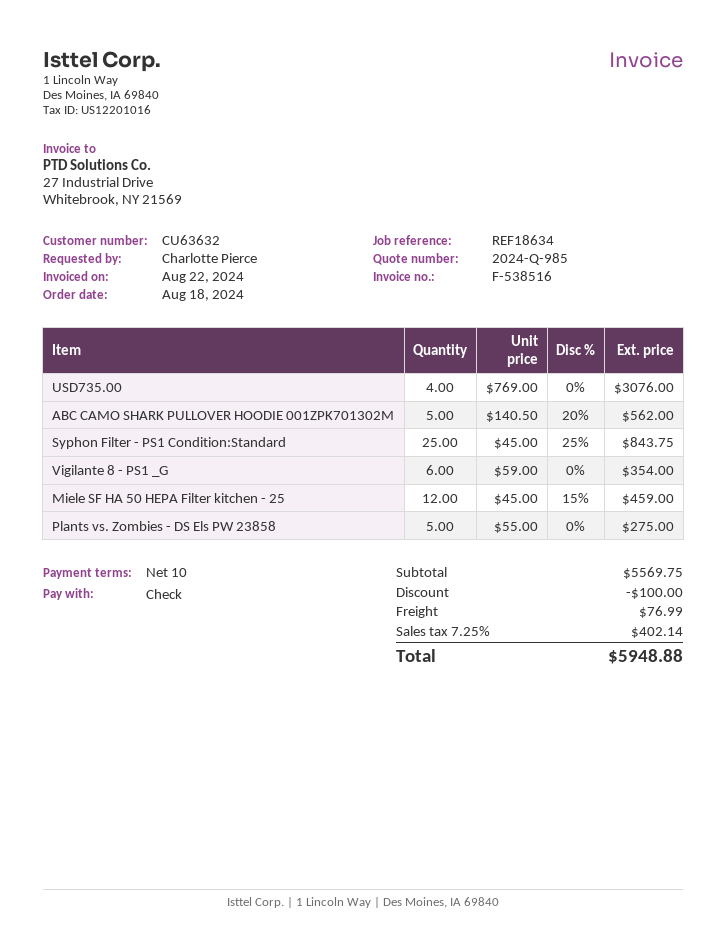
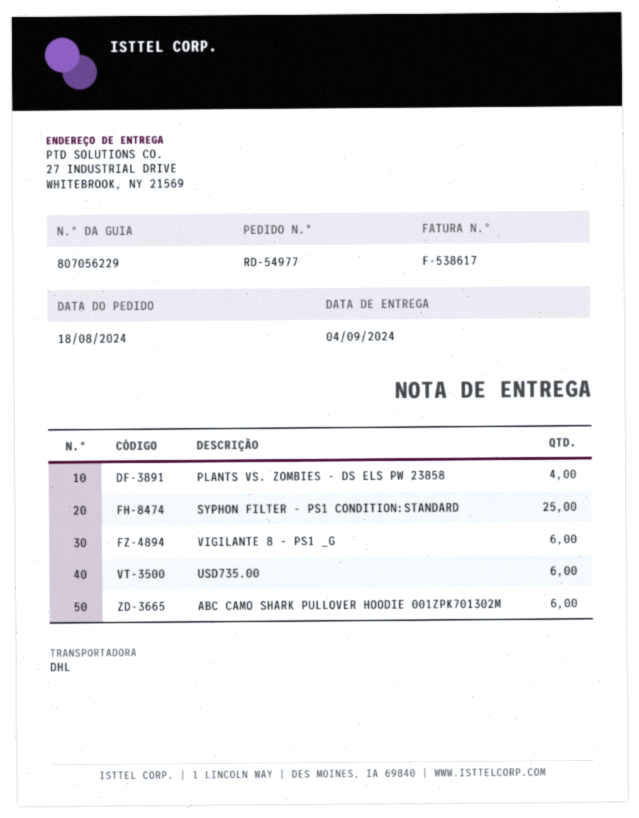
invoice number: F-538516 -> F-538617
USD735.00: 4 -> 6
ABC CAMO SHARK PULLOVER HOODIE 001ZPK701302M: 5 -> 6
Miele SF HA 50 HEPA Filter kitchen - 25: 12 -> none
Plants vs. Zombies - DS Els PW 23858: 5 -> 4

